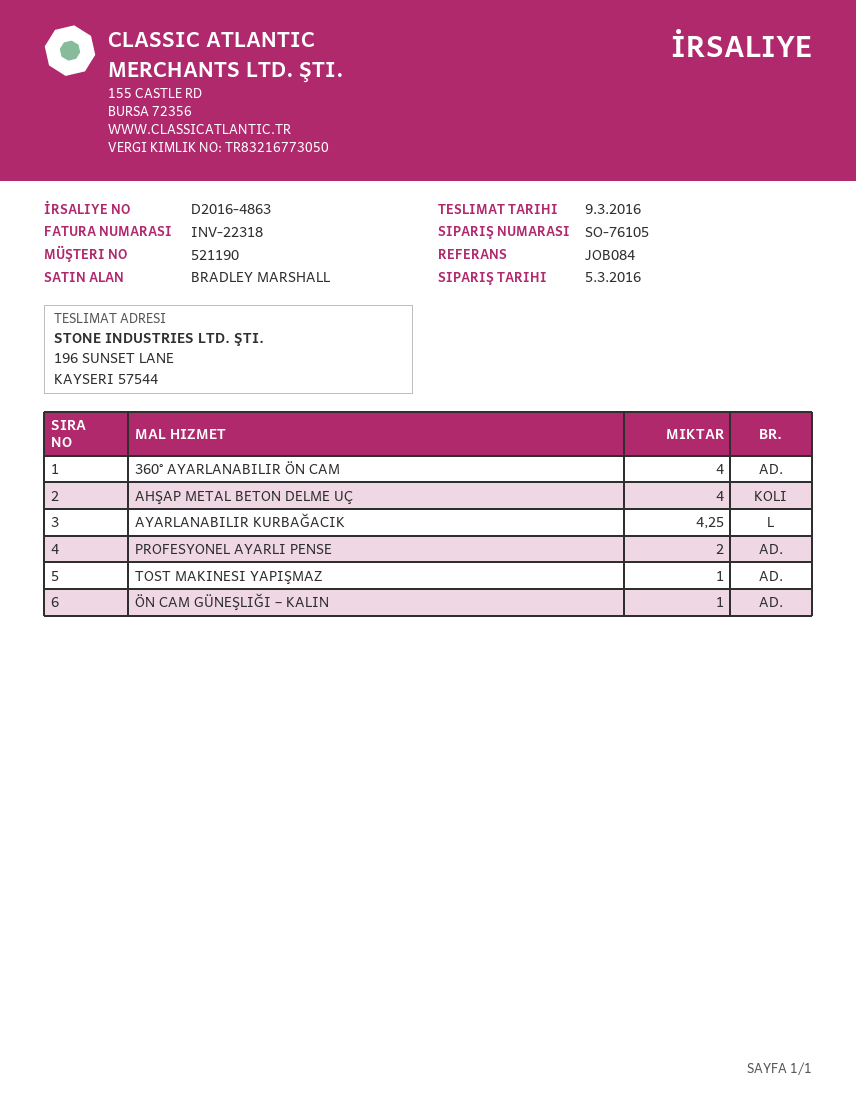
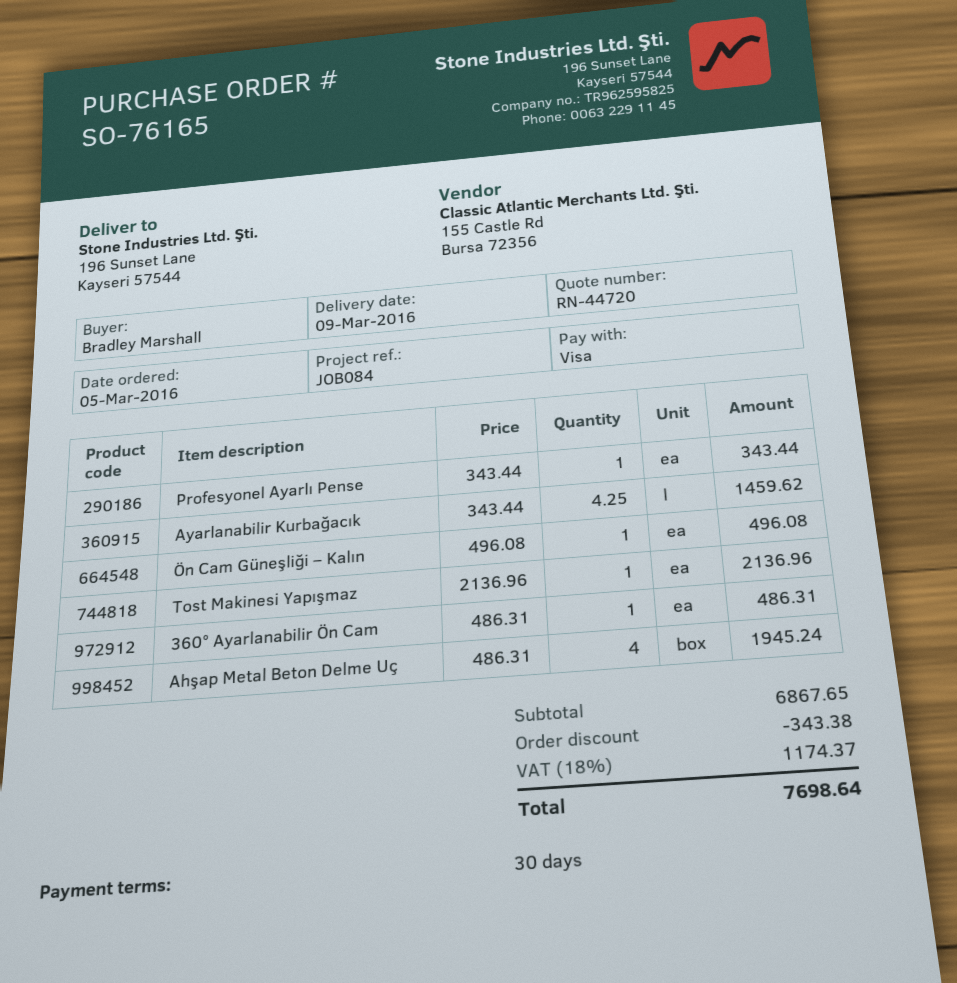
order number: SO-76105 -> SO-76165
360° AYARLANABILIR ÖN CAM: 4 -> 1
PROFESYONEL AYARLI PENSE: 2 -> 1

